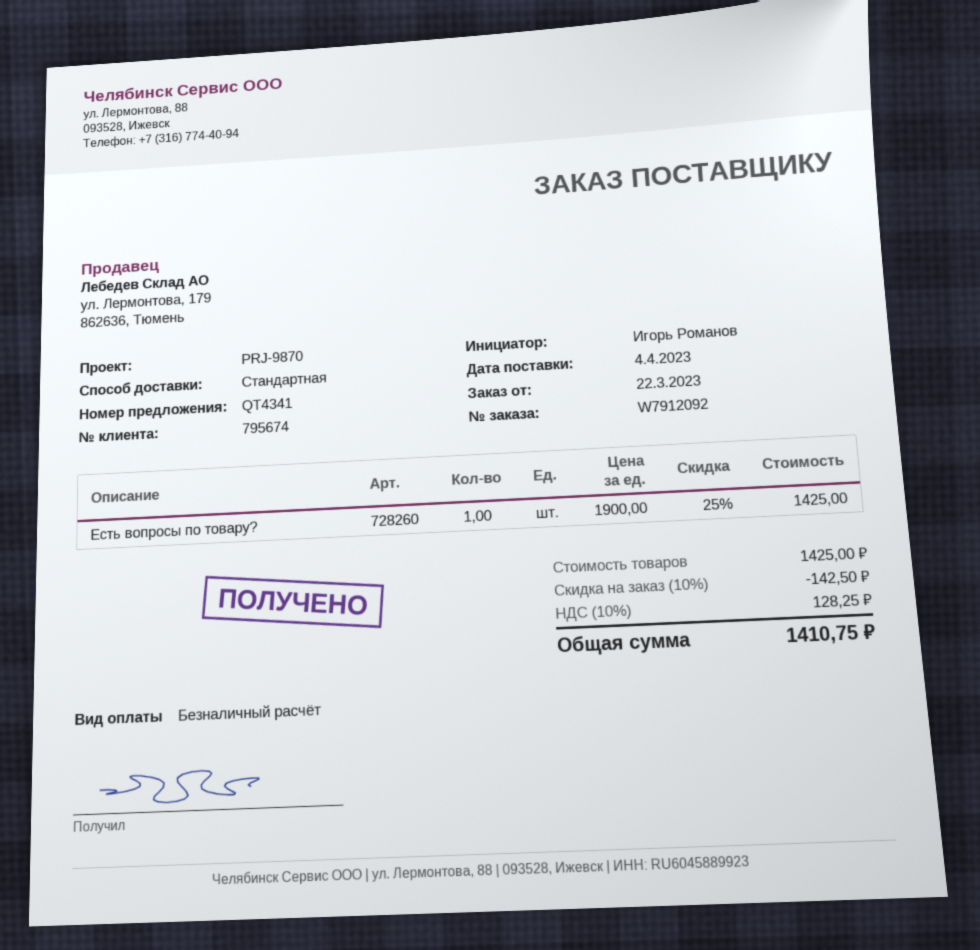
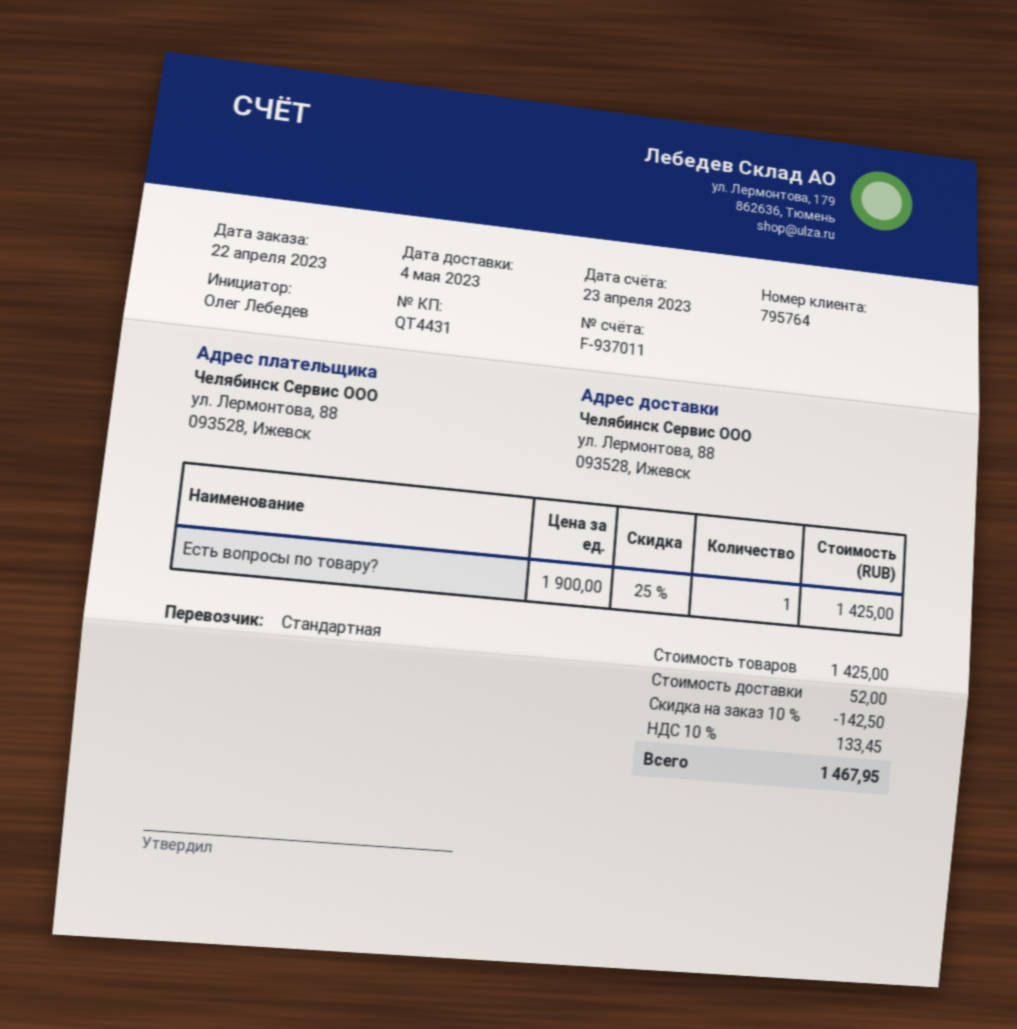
quote number: QT4341 -> QT4431
order date: 2023-03-22 -> 2023-04-22
delivery date: 2023-04-04 -> 2023-05-04
customer number: 795674 -> 795764
ordered by: Игорь Романов -> Олег Лебедев
shipping: none -> 52.00
tax: 10% = 128.25 -> 10% = 133.45
total: 1410.75 -> 1467.95

